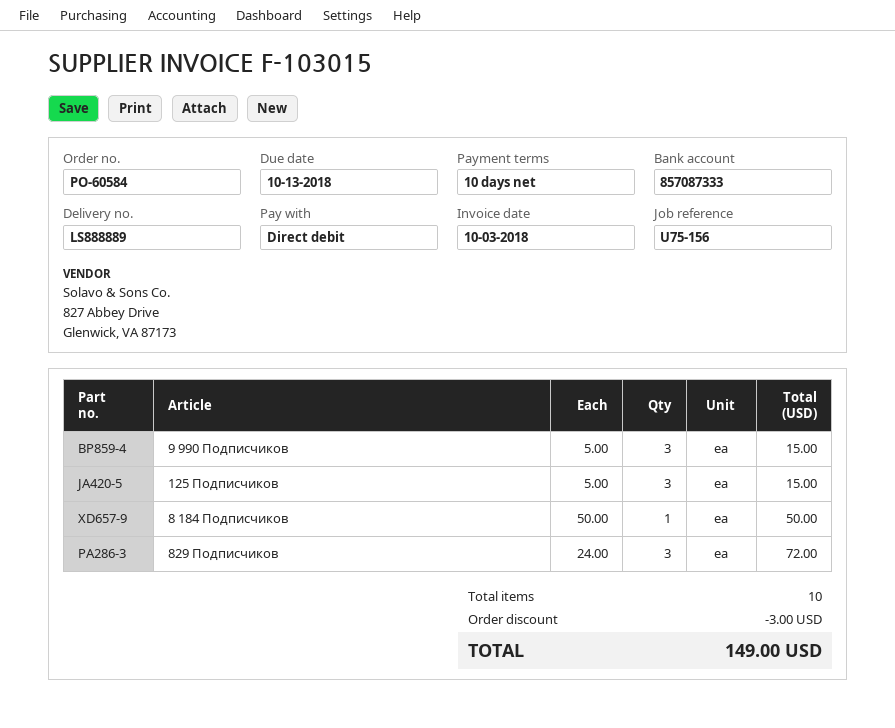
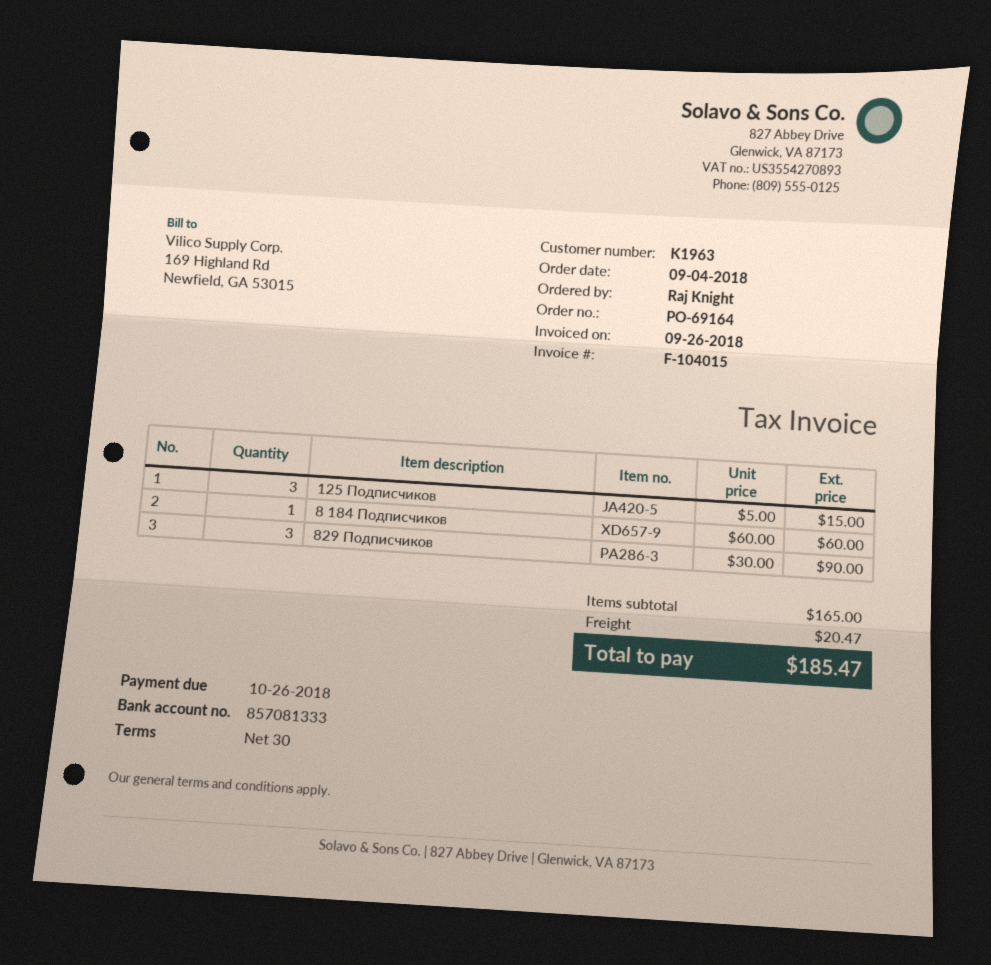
order number: PO-60584 -> PO-69164
invoice number: F-103015 -> F-104015
invoice date: 2018-10-03 -> 2018-09-26
payment terms: 10 days -> 30 days
due date: 2018-10-13 -> 2018-10-26
bank account: 857087333 -> 857081333
9 990 Подписчиков: 3 x 5.00 = 15.00 -> none
8 184 Подписчиков: 1 x 50.00 = 50.00 -> 1 x 60.00 = 60.00
829 Подписчиков: 3 x 24.00 = 72.00 -> 3 x 30.00 = 90.00
discount: 3.00 -> none
shipping: none -> 20.47
total: 149.00 -> 185.47

